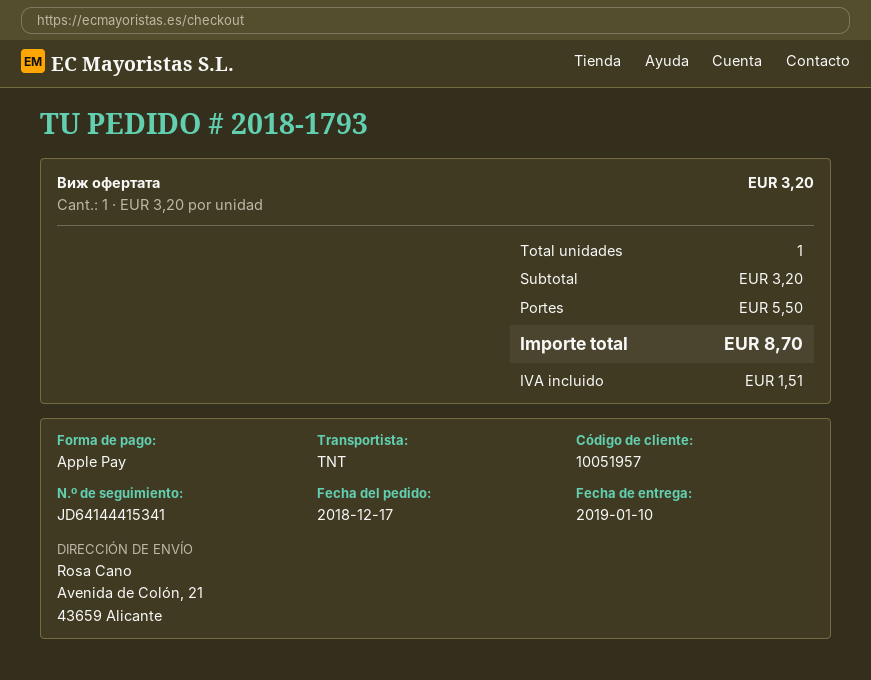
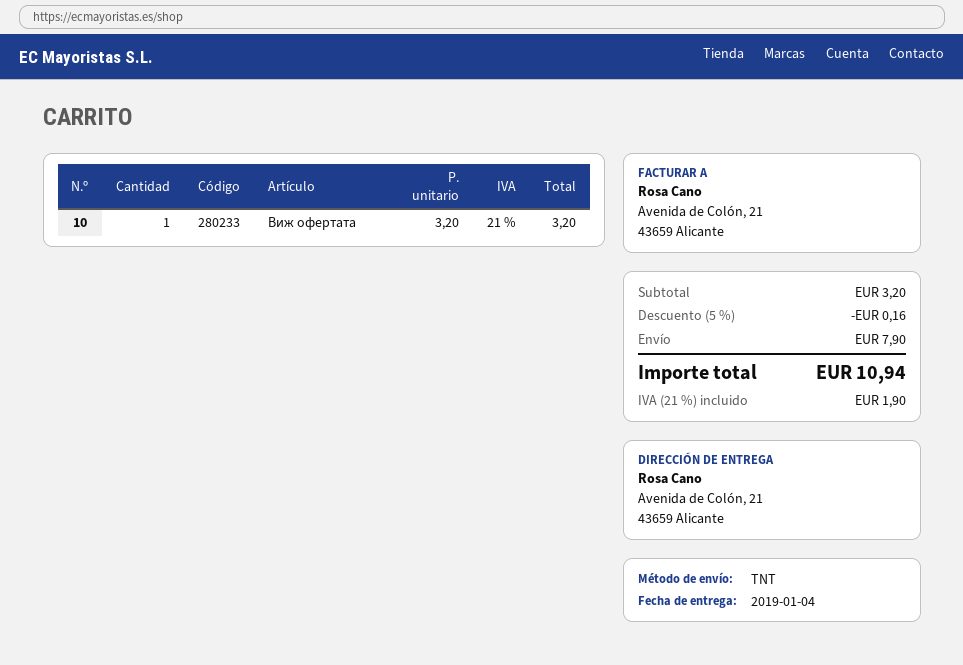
delivery date: 2019-01-10 -> 2019-01-04
discount: none -> 5% = 0.16
shipping: 5.50 -> 7.90
tax: 1.51 -> 1.90
total: 8.70 -> 10.94

